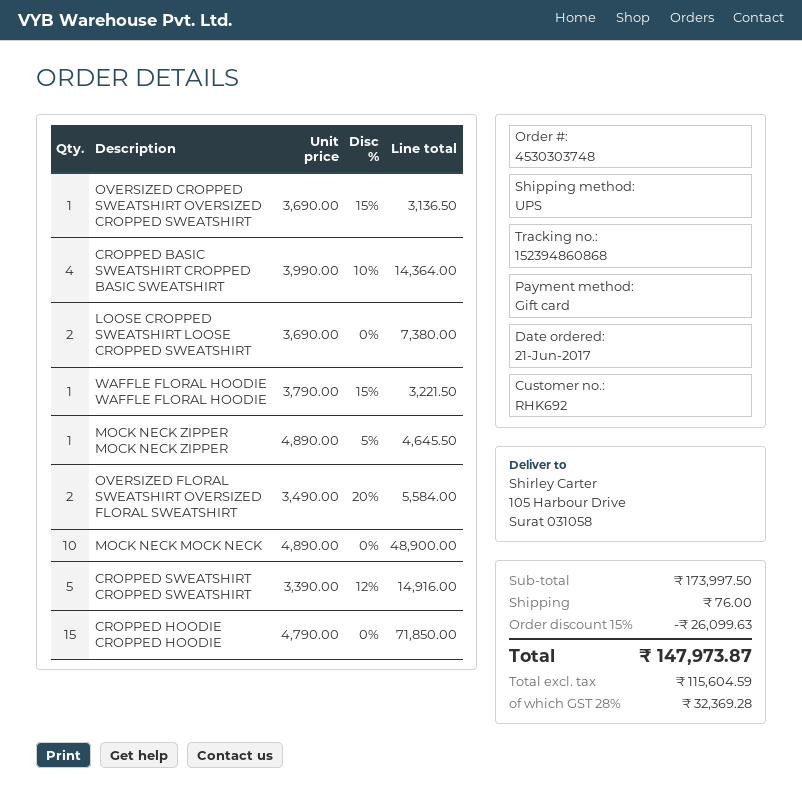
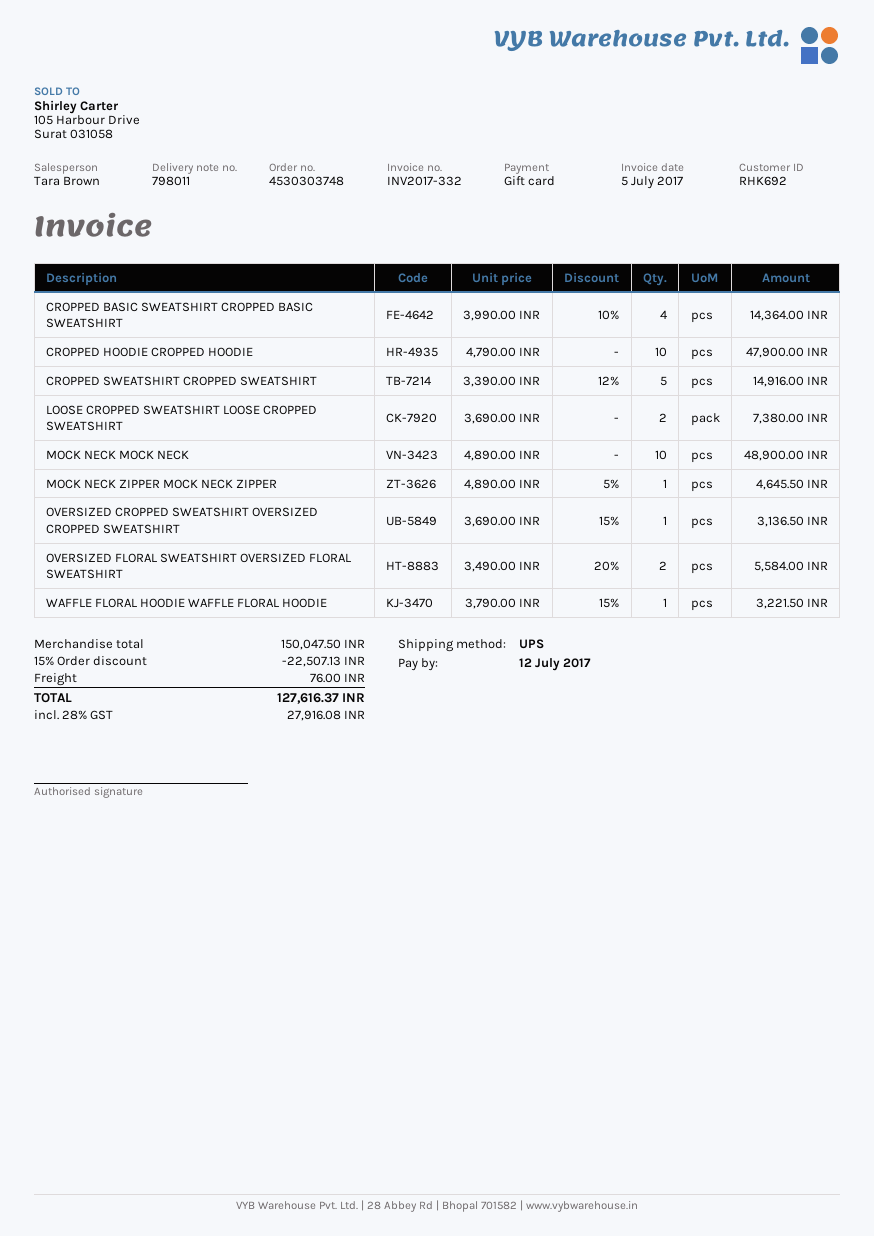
CROPPED HOODIE CROPPED HOODIE: 15 x 4790.00 = 71850.00 -> 10 x 4790.00 = 47900.00
subtotal: 173997.50 -> 150047.50
discount: 15% = 26099.63 -> 15% = 22507.13
tax: 28% = 32369.28 -> 28% = 27916.08
total: 147973.87 -> 127616.37

